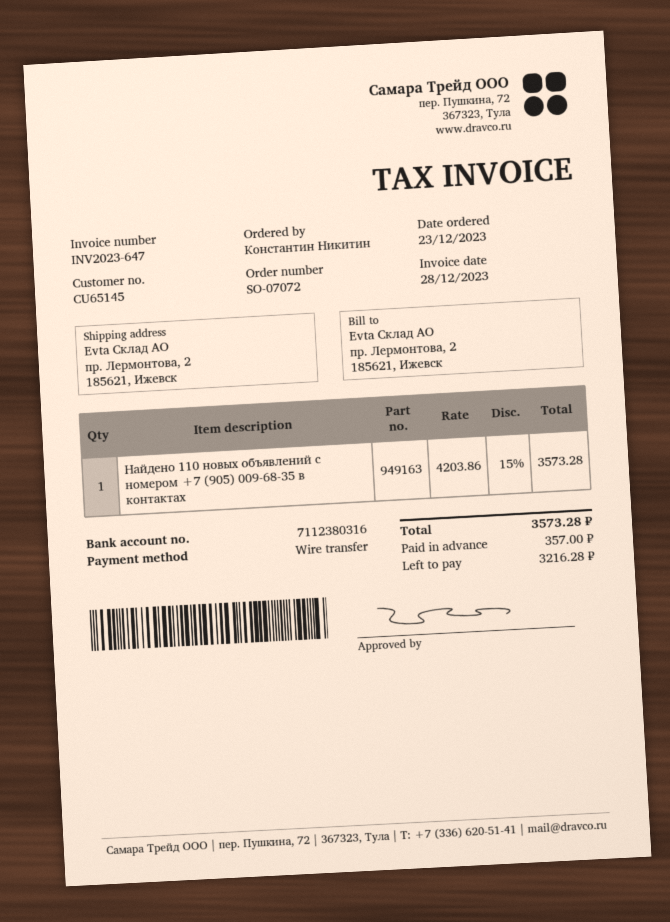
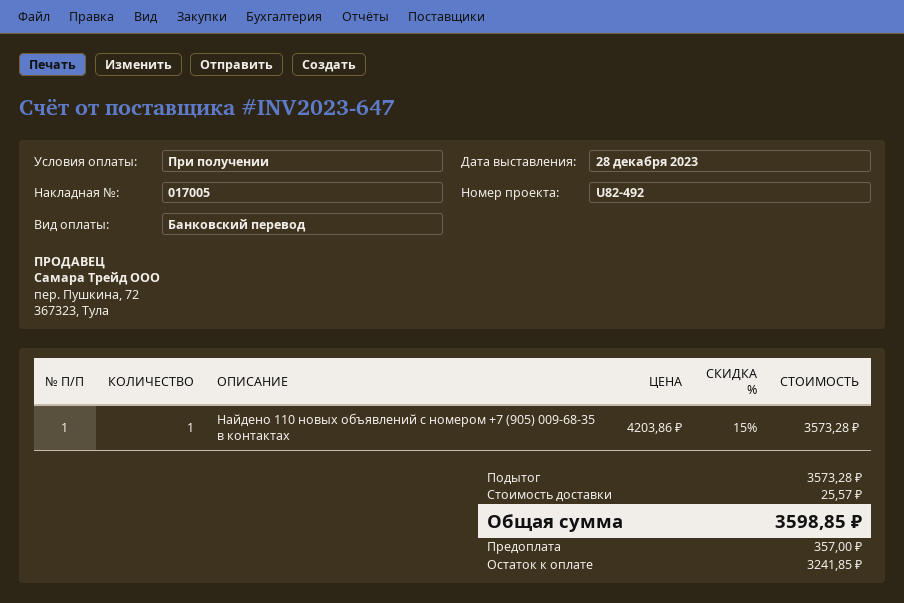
shipping: none -> 25.57
total: 3573.28 -> 3598.85
balance: 3216.28 -> 3241.85

